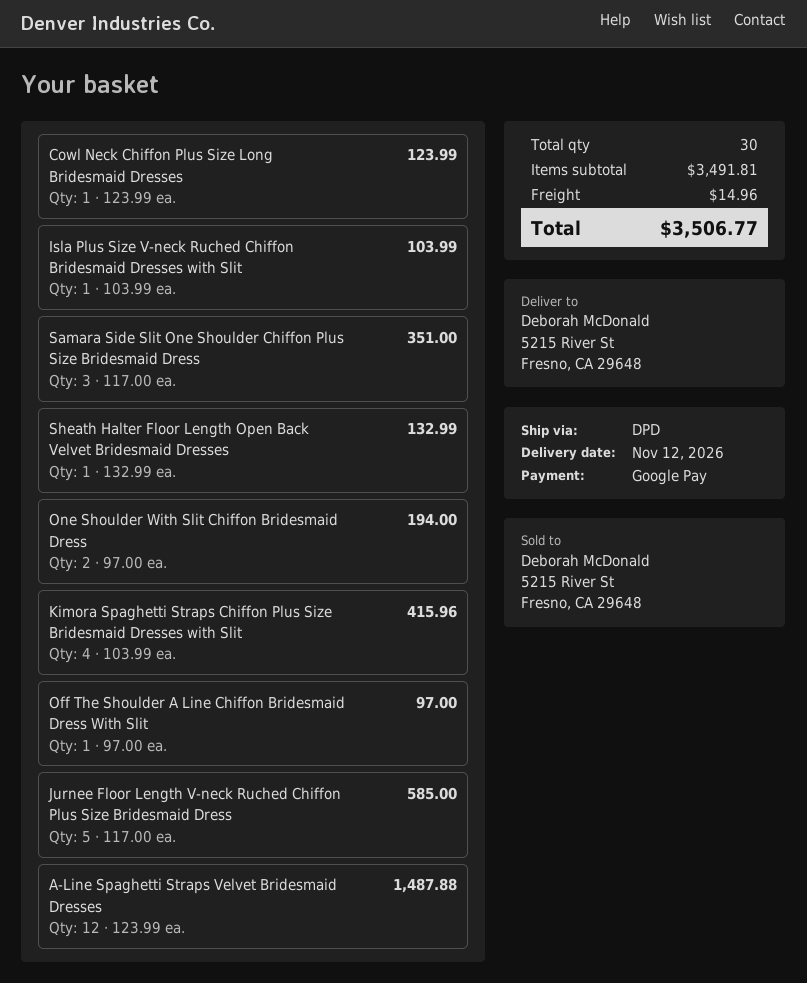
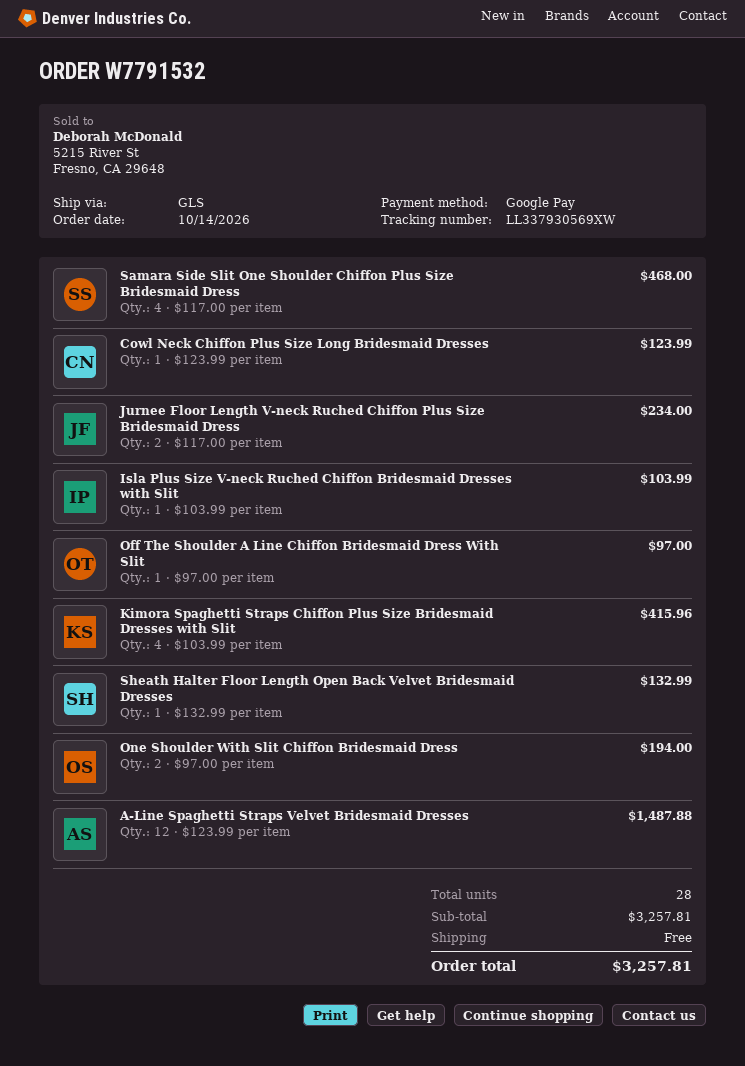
shipping method: DPD -> GLS
Samara Side Slit One Shoulder Chiffon Plus Size Bridesmaid Dress: 3 x 117.00 = 351.00 -> 4 x 117.00 = 468.00
Jurnee Floor Length V-neck Ruched Chiffon Plus Size Bridesmaid Dress: 5 x 117.00 = 585.00 -> 2 x 117.00 = 234.00
total quantity: 30 -> 28
subtotal: 3491.81 -> 3257.81
shipping: 14.96 -> 0.00
total: 3506.77 -> 3257.81

